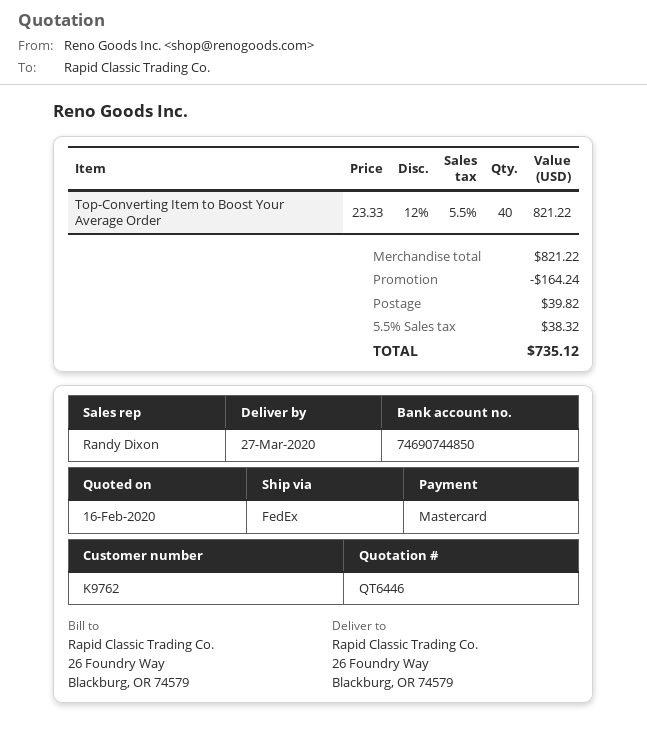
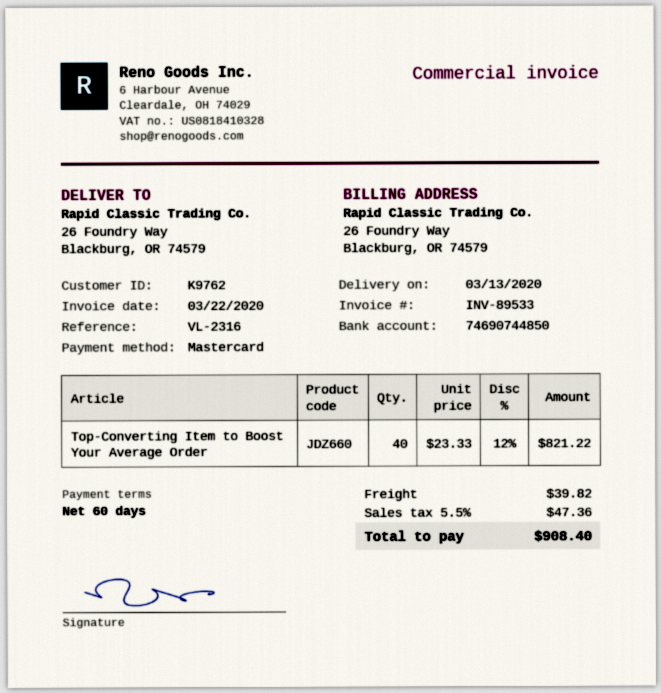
delivery date: 2020-03-27 -> 2020-03-13
discount: 164.24 -> none
tax: 5.5% = 38.32 -> 5.5% = 47.36
total: 735.12 -> 908.40

